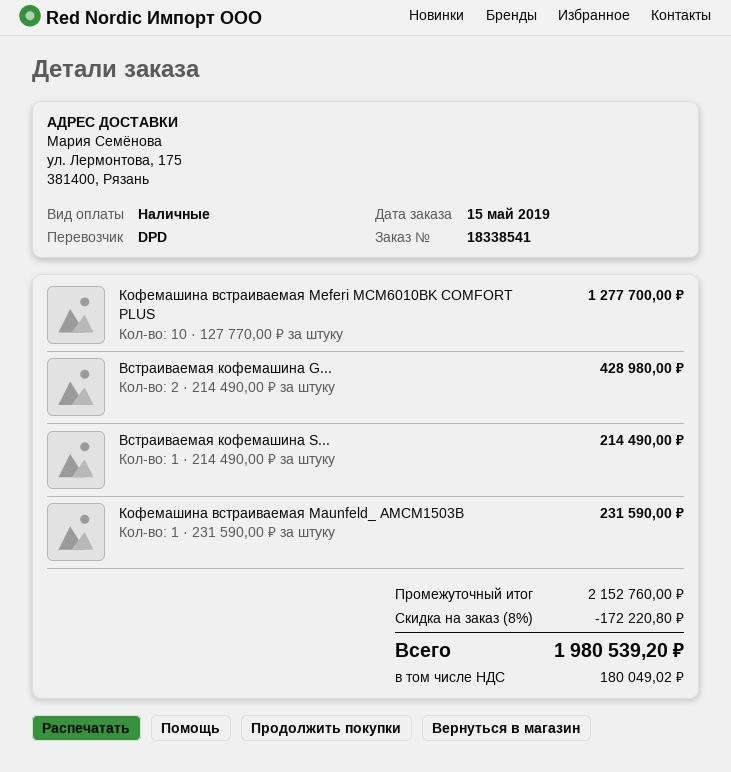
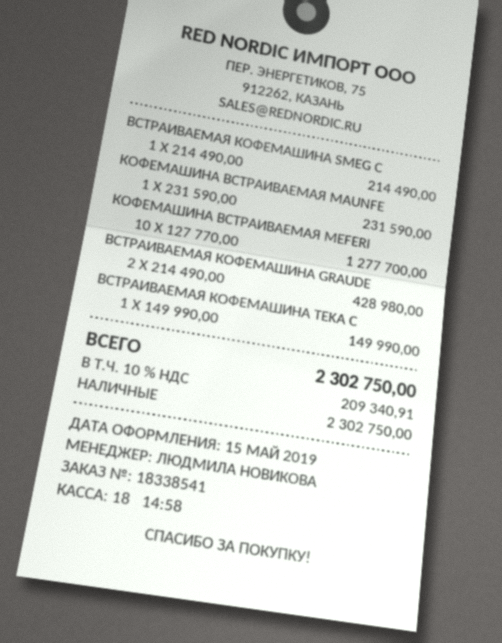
ВСТРАИВАЕМАЯ КОФЕМАШИНА TEKA C: none -> 1 x 149990.00 = 149990.00
discount: 8% = 172220.80 -> none
tax: 180049.02 -> 209340.91
total: 1980539.20 -> 2302750.00

